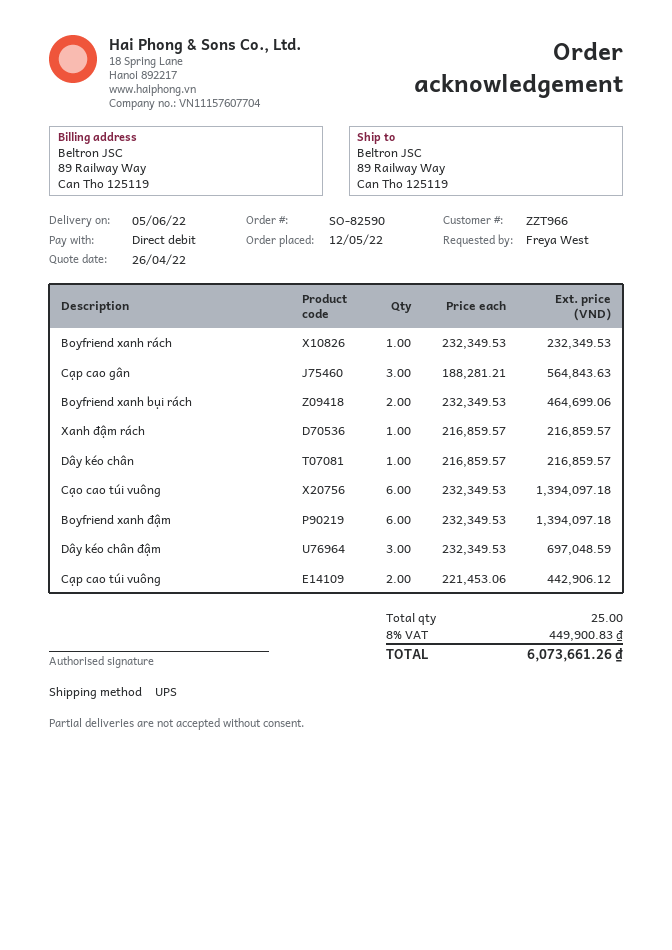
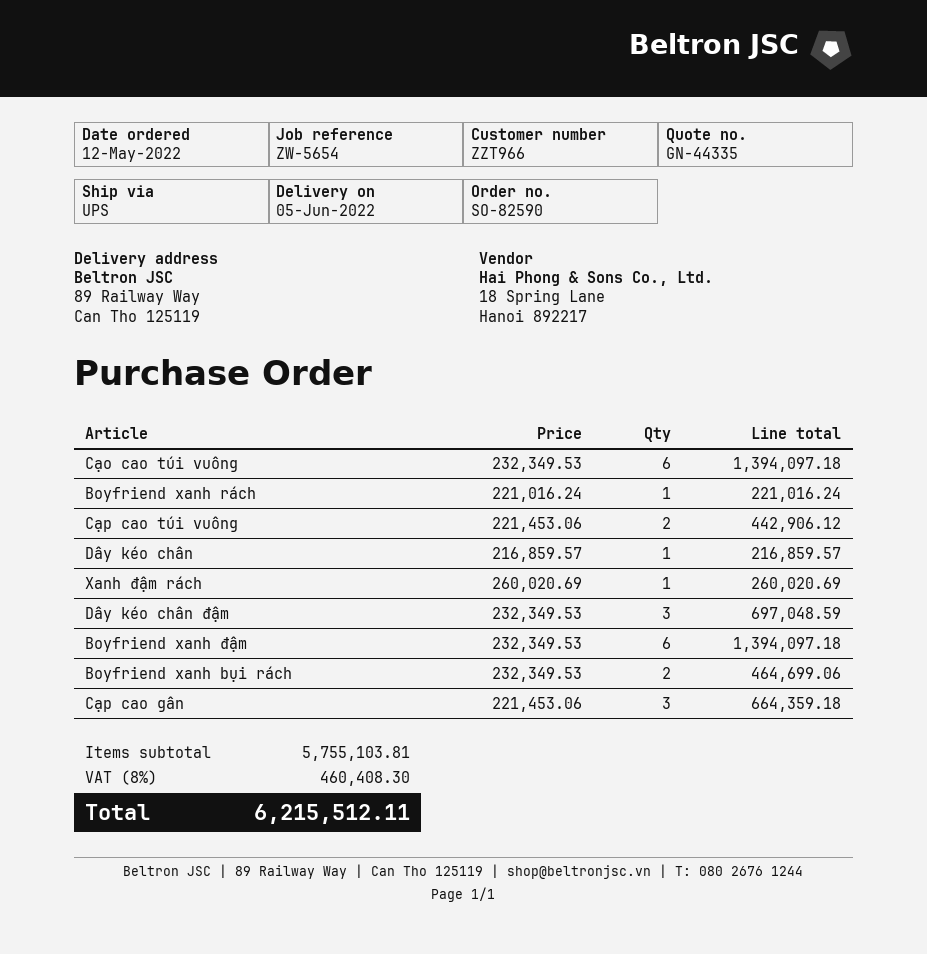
Boyfriend xanh rách: 1 x 232349.53 = 232349.53 -> 1 x 221016.24 = 221016.24
Cạp cao gân: 3 x 188281.21 = 564843.63 -> 3 x 221453.06 = 664359.18
Xanh đậm rách: 1 x 216859.57 = 216859.57 -> 1 x 260020.69 = 260020.69
tax: 8% = 449900.83 -> 8% = 460408.30
total: 6073661.26 -> 6215512.11

